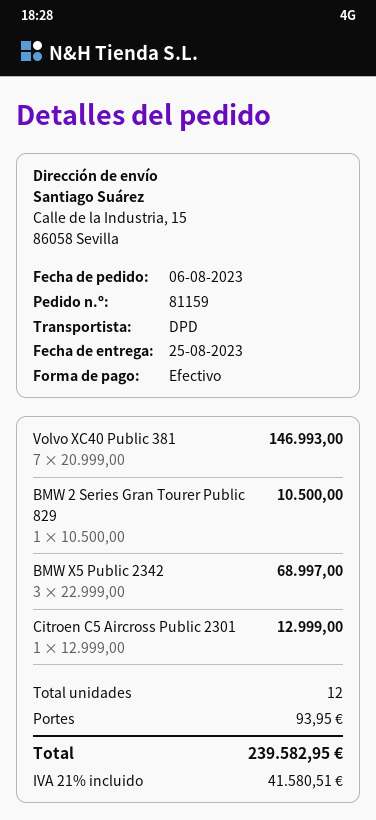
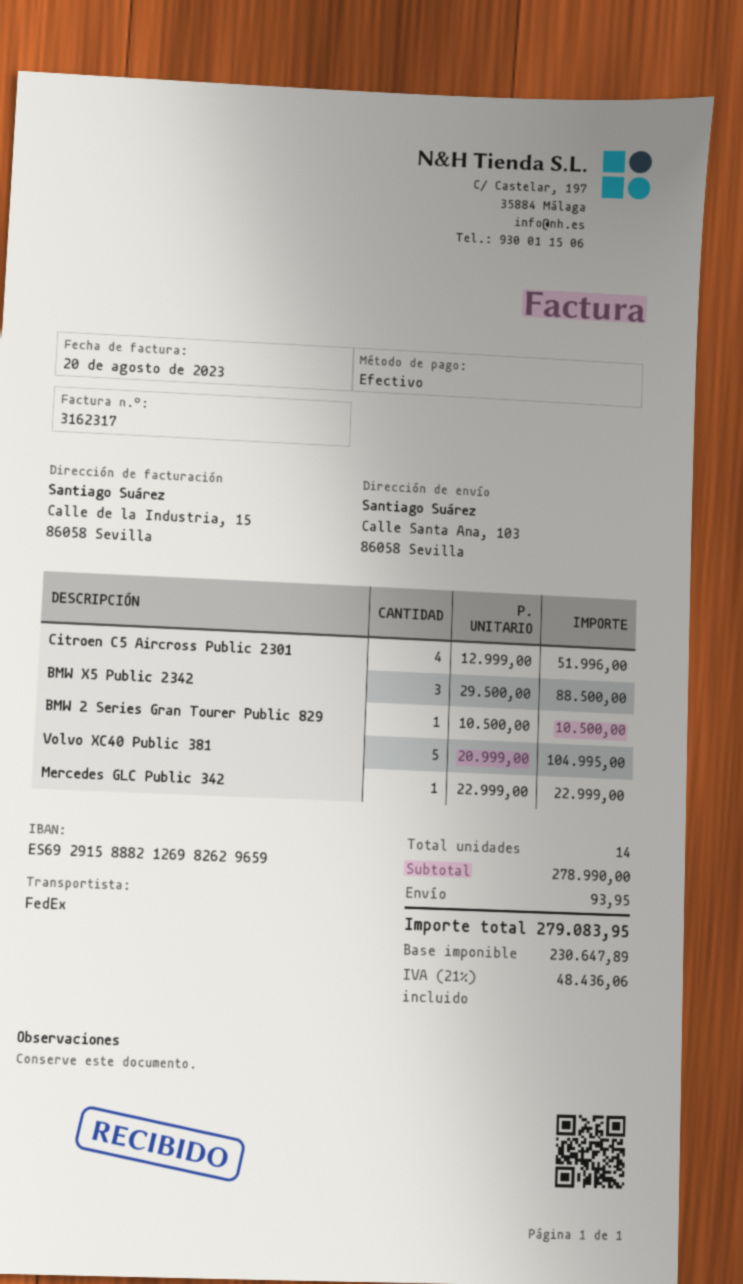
shipping method: DPD -> FedEx
ship to: Calle de la Industria, 15, 86058 Sevilla -> Calle Santa Ana, 103, 86058 Sevilla
Volvo XC40 Public 381: 7 x 20999.00 = 146993.00 -> 5 x 20999.00 = 104995.00
BMW X5 Public 2342: 3 x 22999.00 = 68997.00 -> 3 x 29500.00 = 88500.00
Citroen C5 Aircross Public 2301: 1 x 12999.00 = 12999.00 -> 4 x 12999.00 = 51996.00
Mercedes GLC Public 342: none -> 1 x 22999.00 = 22999.00
total quantity: 12 -> 14
tax: 21% = 41580.51 -> 21% = 48436.06
total: 239582.95 -> 279083.95

